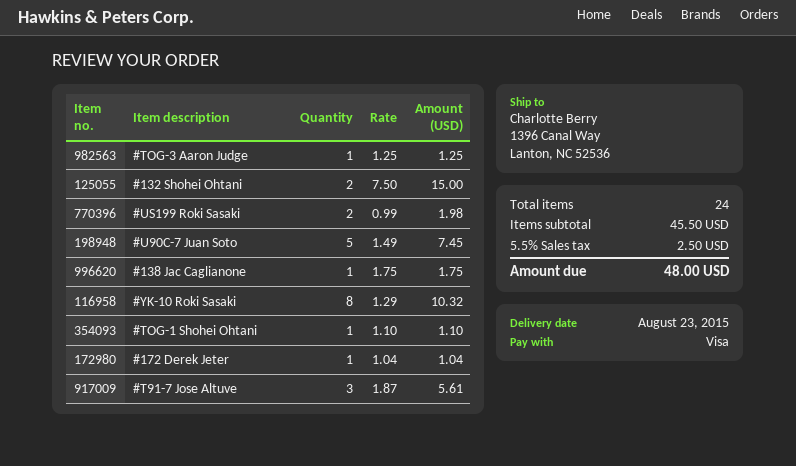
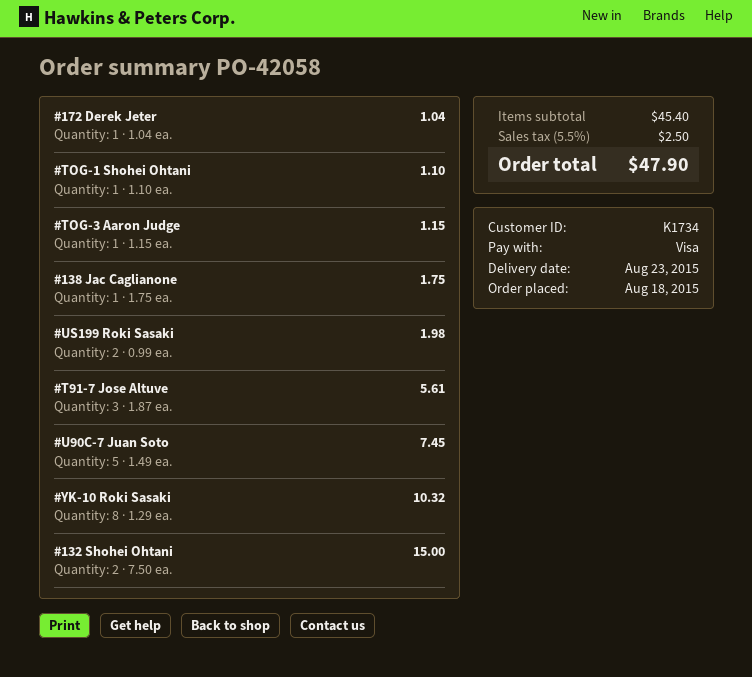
#TOG-3 Aaron Judge: 1 x 1.25 = 1.25 -> 1 x 1.15 = 1.15
subtotal: 45.50 -> 45.40
total: 48.00 -> 47.90

